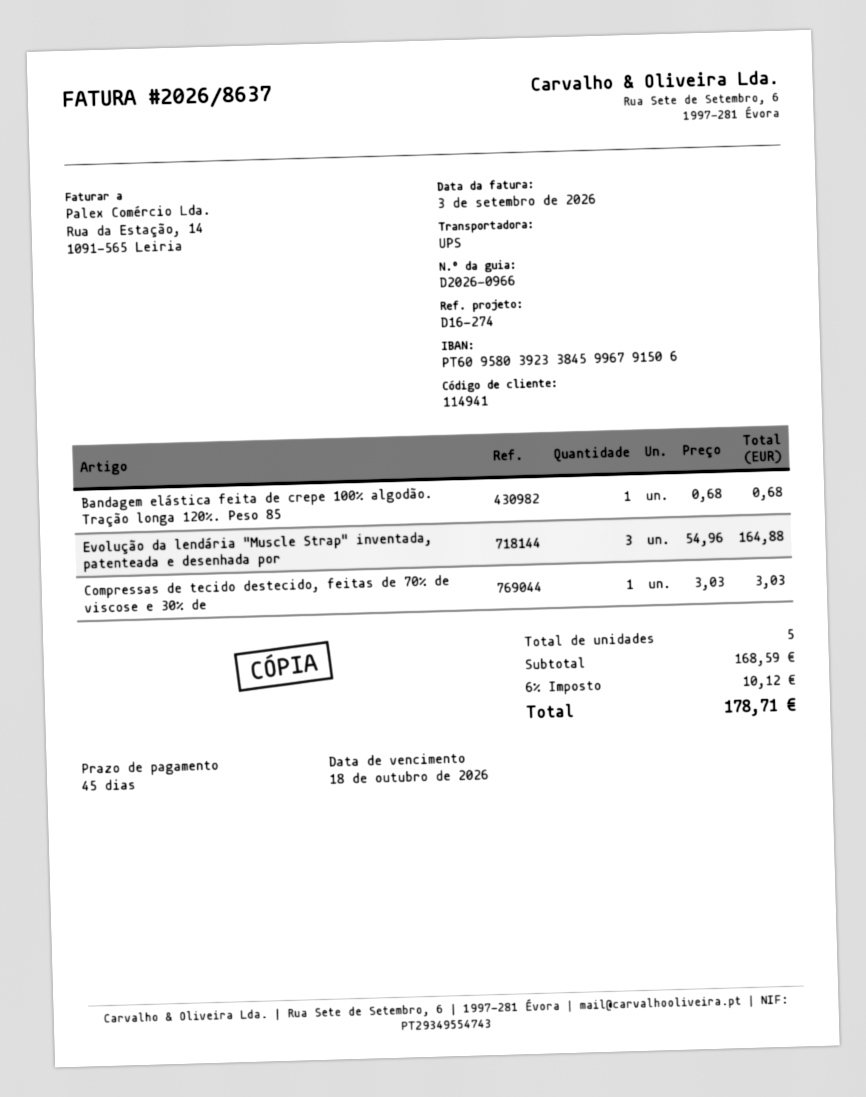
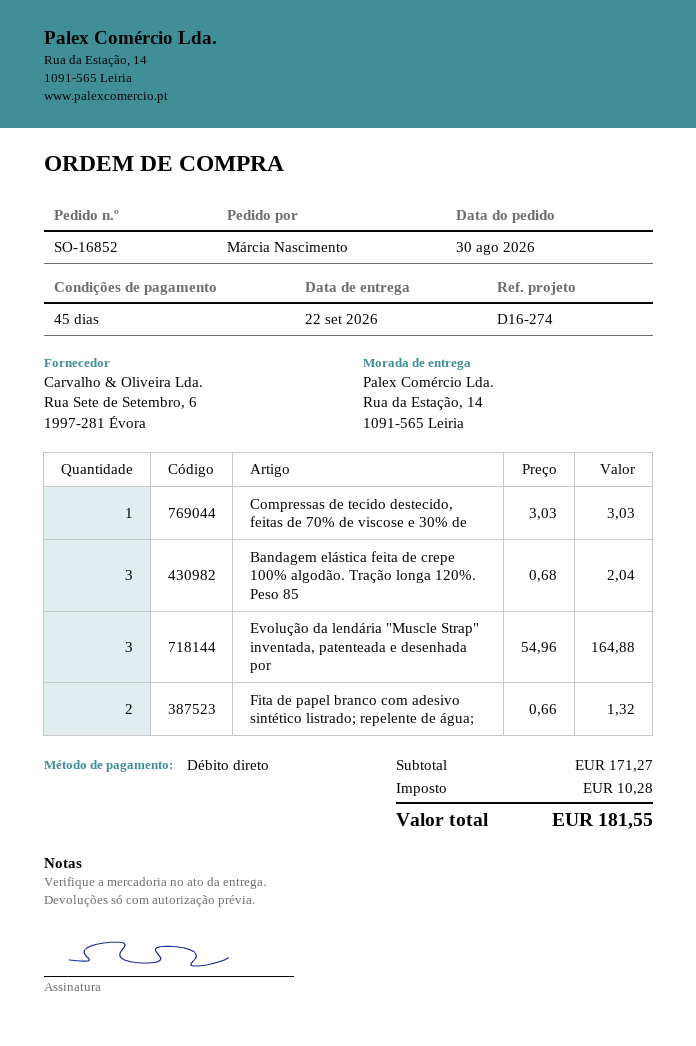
Bandagem elástica feita de crepe 100% algodão. Tração longa 120%. Peso 85: 1 x 0.68 = 0.68 -> 3 x 0.68 = 2.04
Fita de papel branco com adesivo sintético listrado; repelente de água;: none -> 2 x 0.66 = 1.32
subtotal: 168.59 -> 171.27
tax: 10.12 -> 10.28
total: 178.71 -> 181.55

